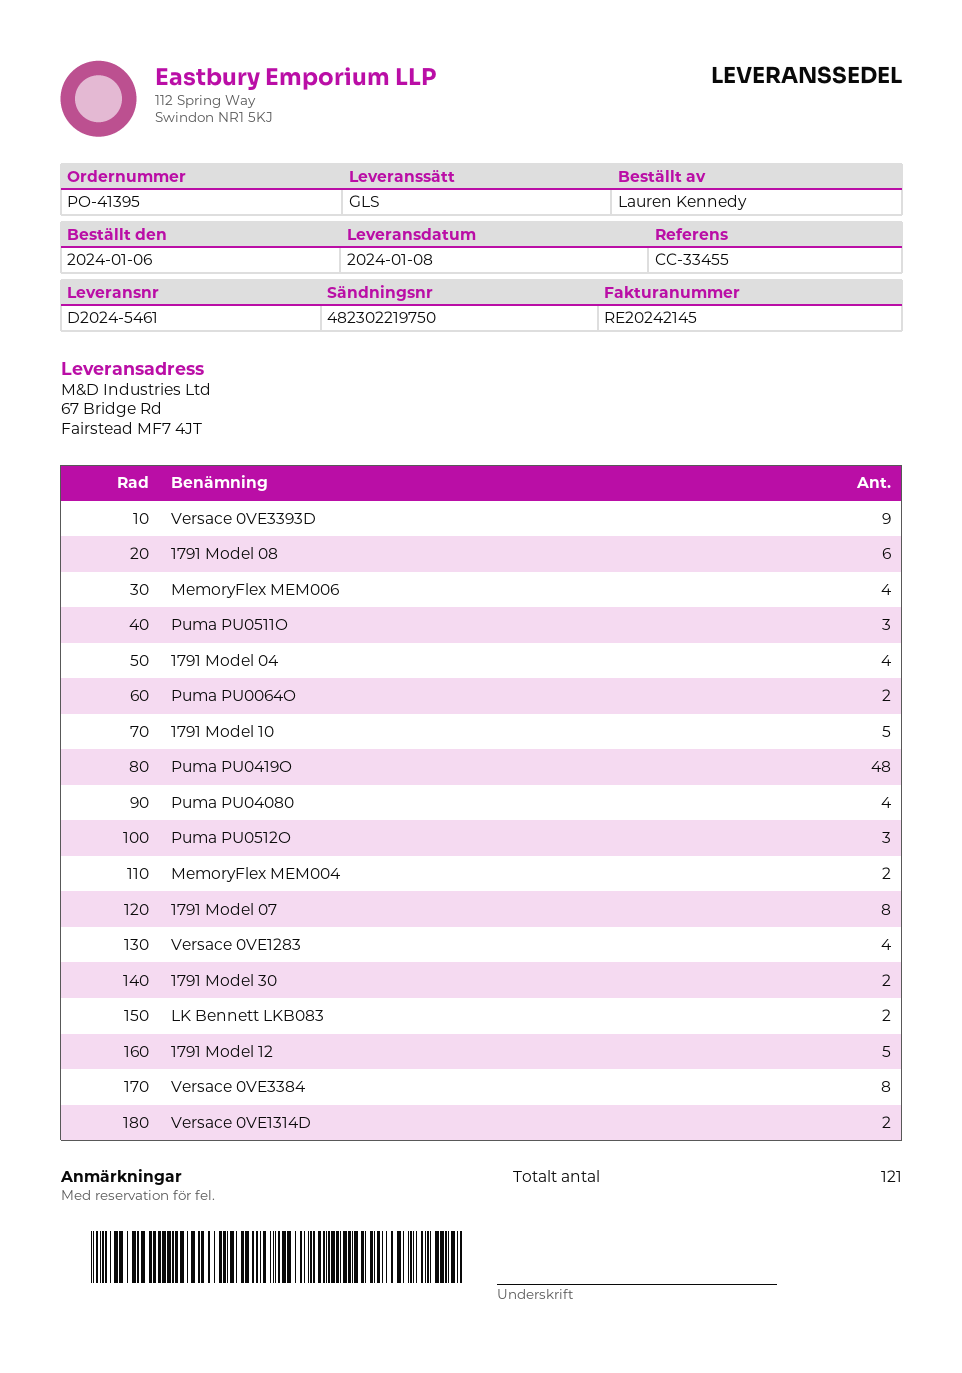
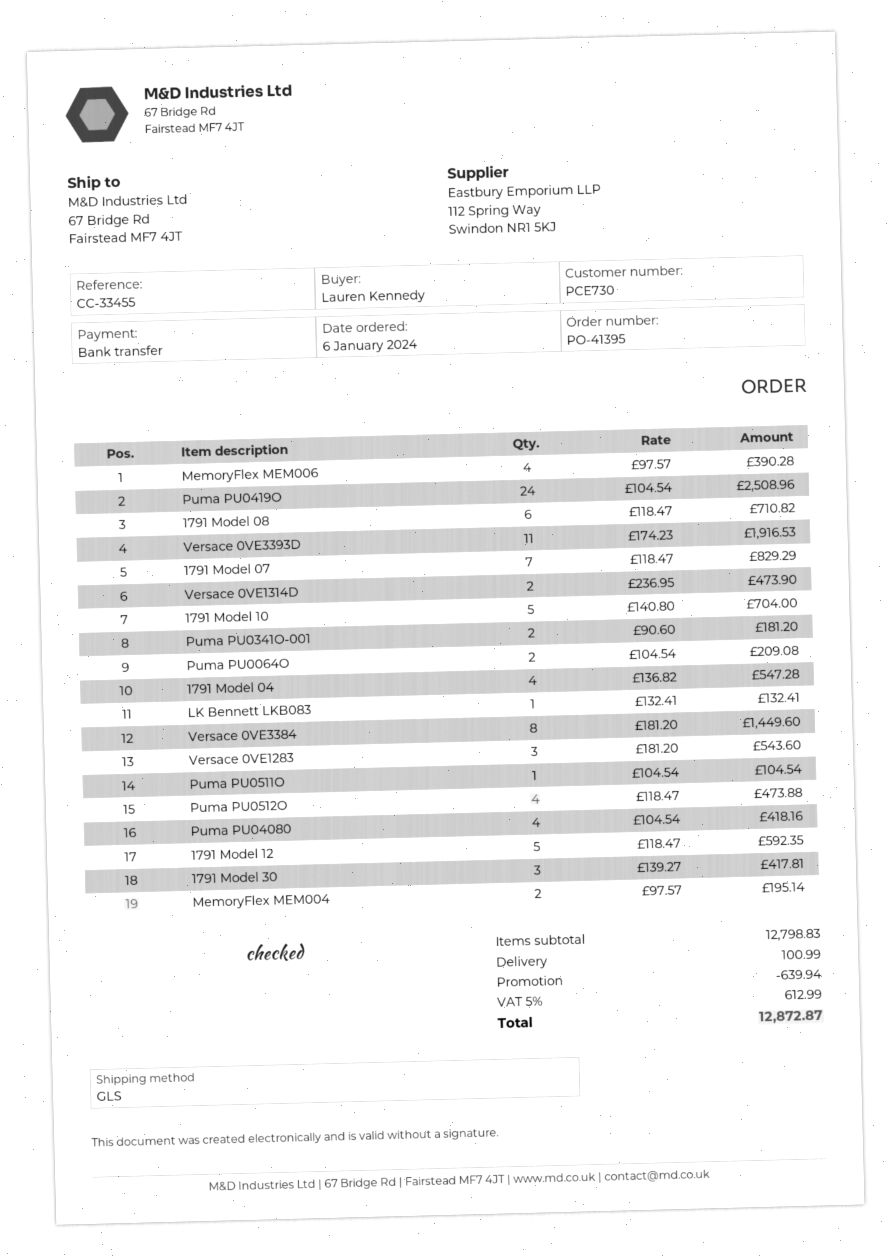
Versace 0VE3393D: 9 -> 11
Puma PU0511O: 3 -> 1
Puma PU0419O: 48 -> 24
Puma PU0512O: 3 -> 4
1791 Model 07: 8 -> 7
Versace 0VE1283: 4 -> 3
1791 Model 30: 2 -> 3
LK Bennett LKB083: 2 -> 1
Puma PU0341O-001: none -> 2

